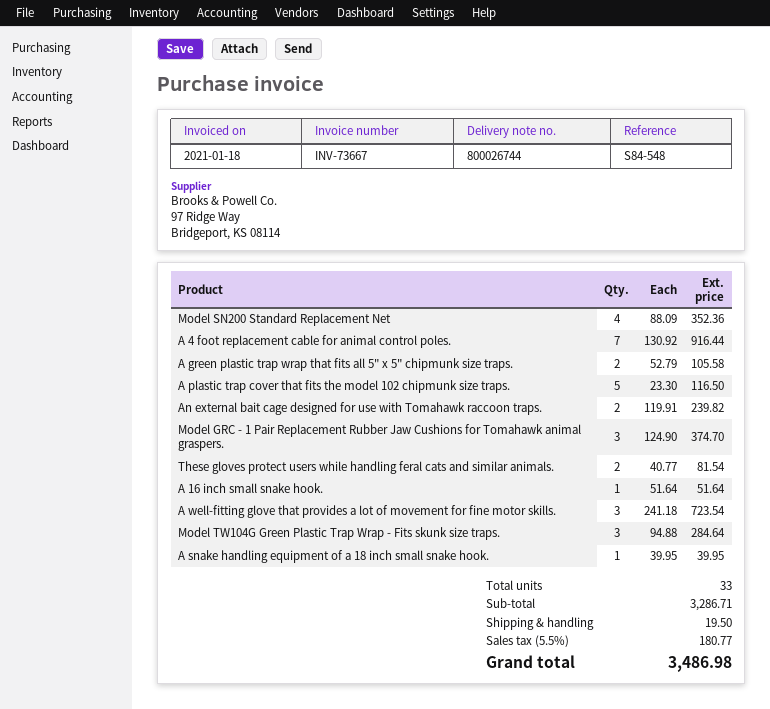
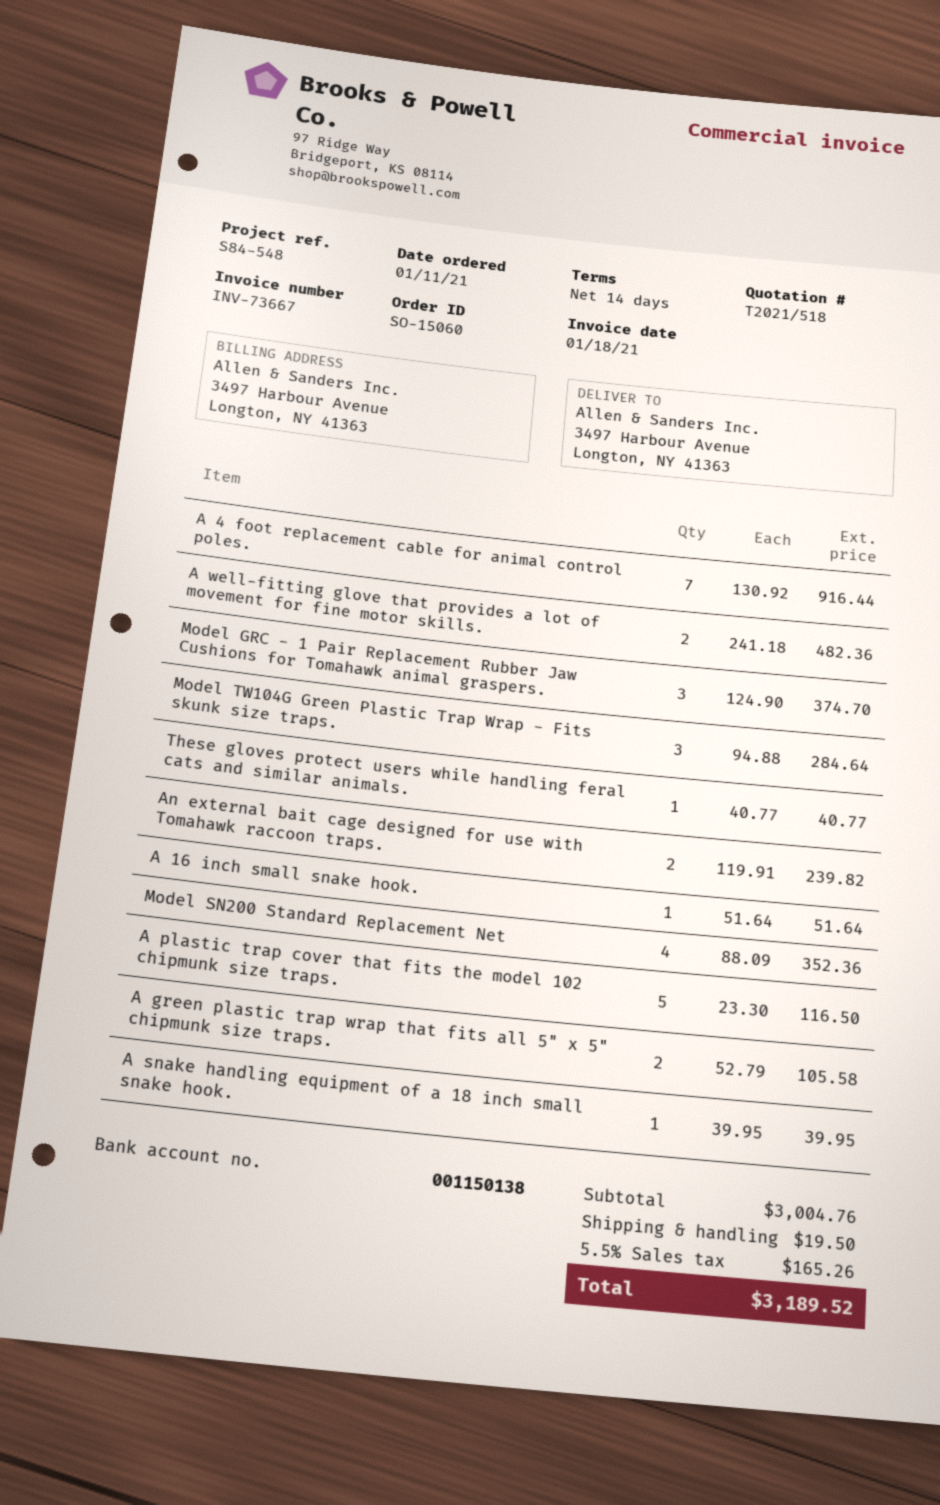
These gloves protect users while handling feral cats and similar animals.: 2 x 40.77 = 81.54 -> 1 x 40.77 = 40.77
A well-fitting glove that provides a lot of movement for fine motor skills.: 3 x 241.18 = 723.54 -> 2 x 241.18 = 482.36
subtotal: 3286.71 -> 3004.76
tax: 5.5% = 180.77 -> 5.5% = 165.26
total: 3486.98 -> 3189.52

